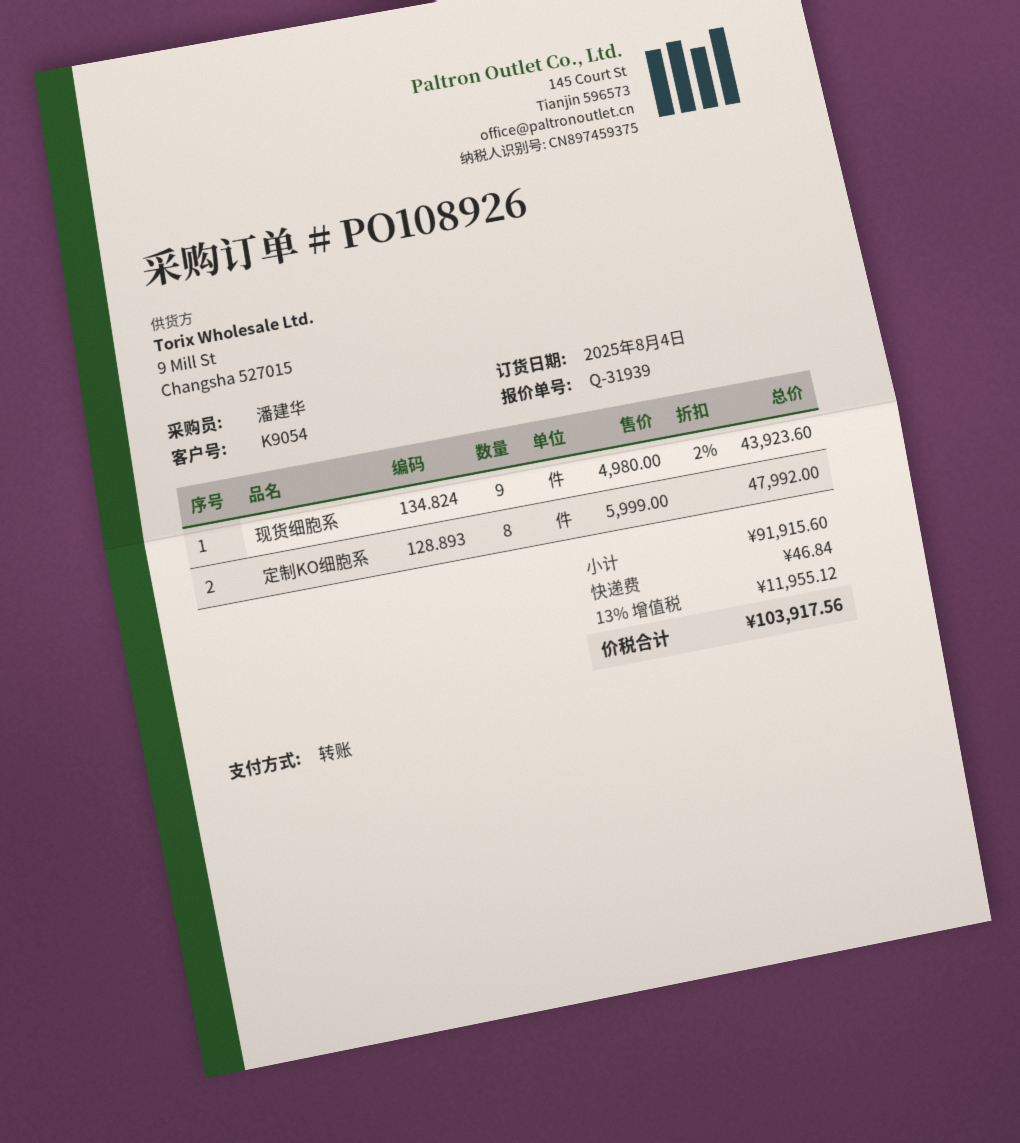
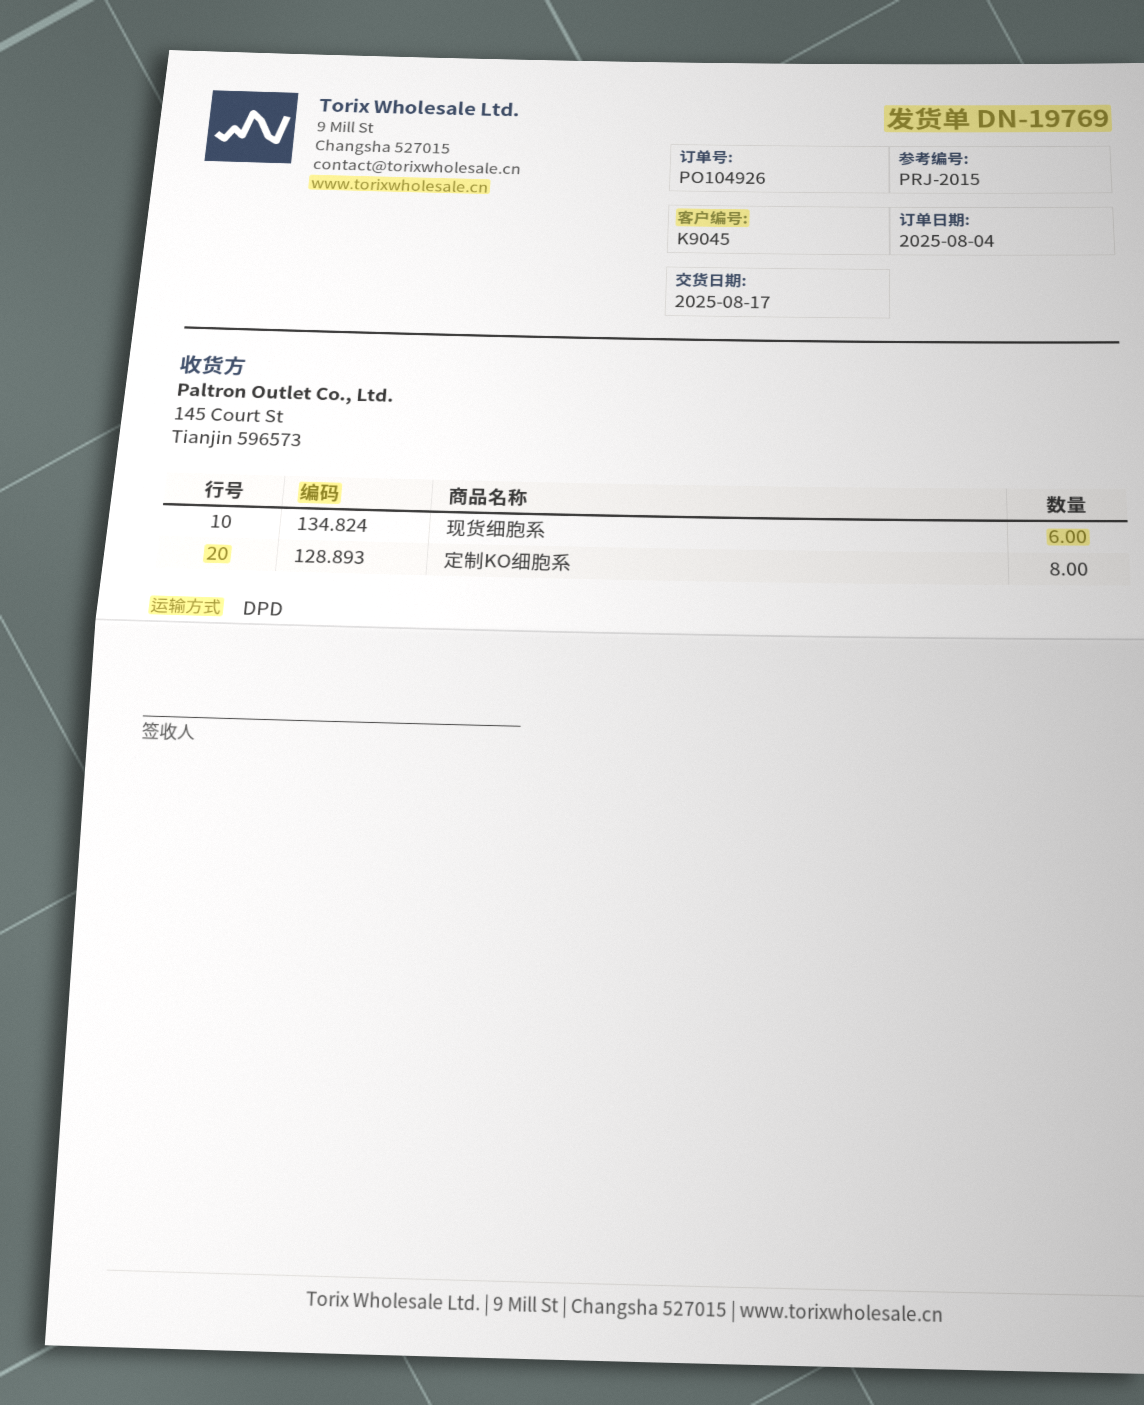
order number: PO108926 -> PO104926
customer number: K9054 -> K9045
现货细胞系: 9 -> 6

